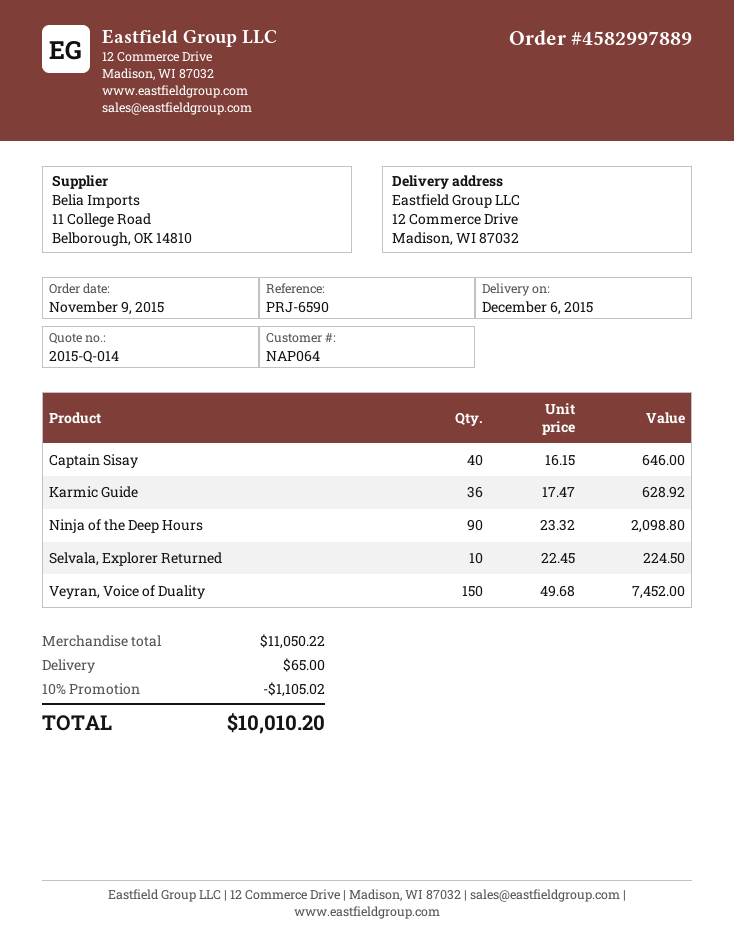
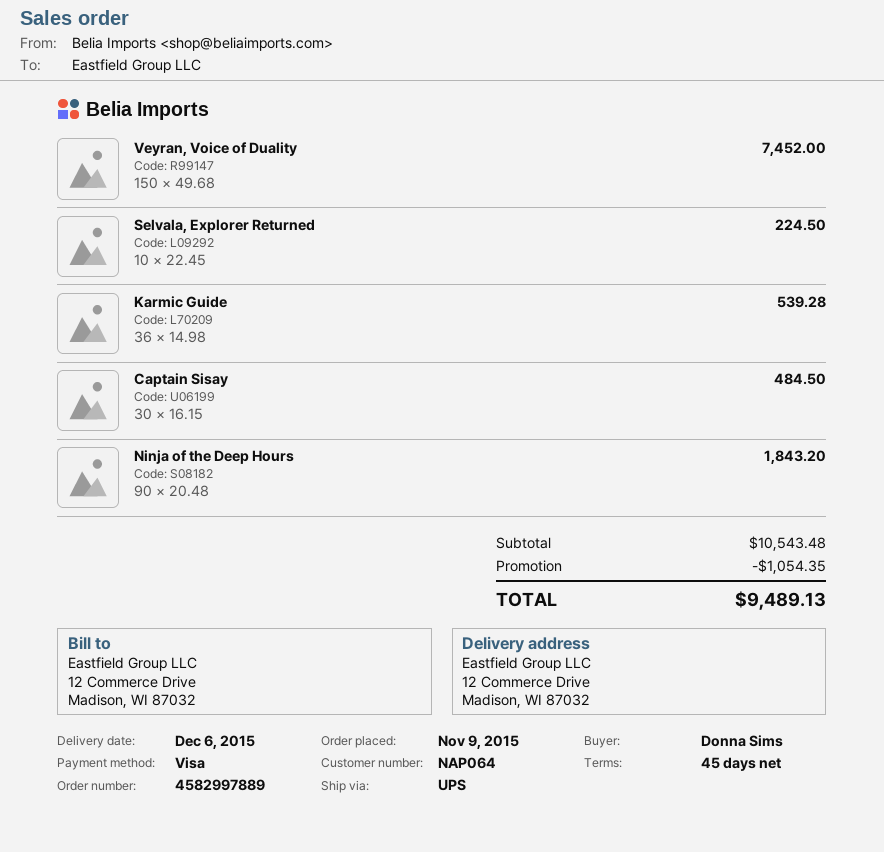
Captain Sisay: 40 x 16.15 = 646.00 -> 30 x 16.15 = 484.50
Karmic Guide: 36 x 17.47 = 628.92 -> 36 x 14.98 = 539.28
Ninja of the Deep Hours: 90 x 23.32 = 2098.80 -> 90 x 20.48 = 1843.20
subtotal: 11050.22 -> 10543.48
discount: 1105.02 -> 1054.35
shipping: 65.00 -> none
total: 10010.20 -> 9489.13

